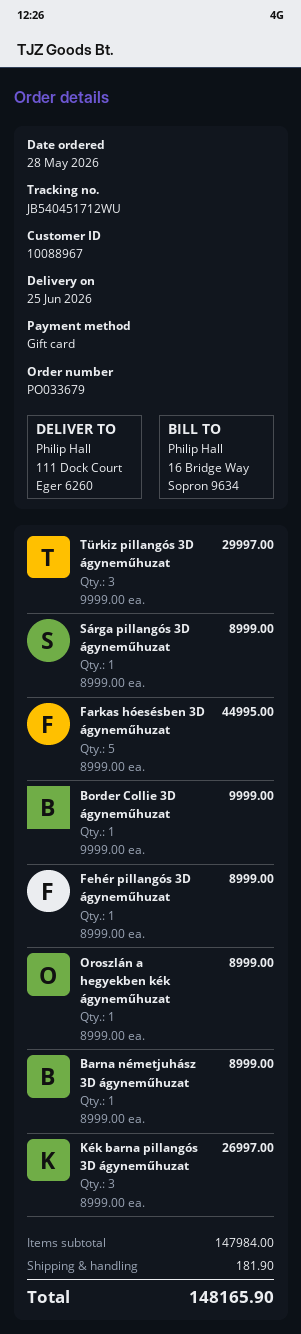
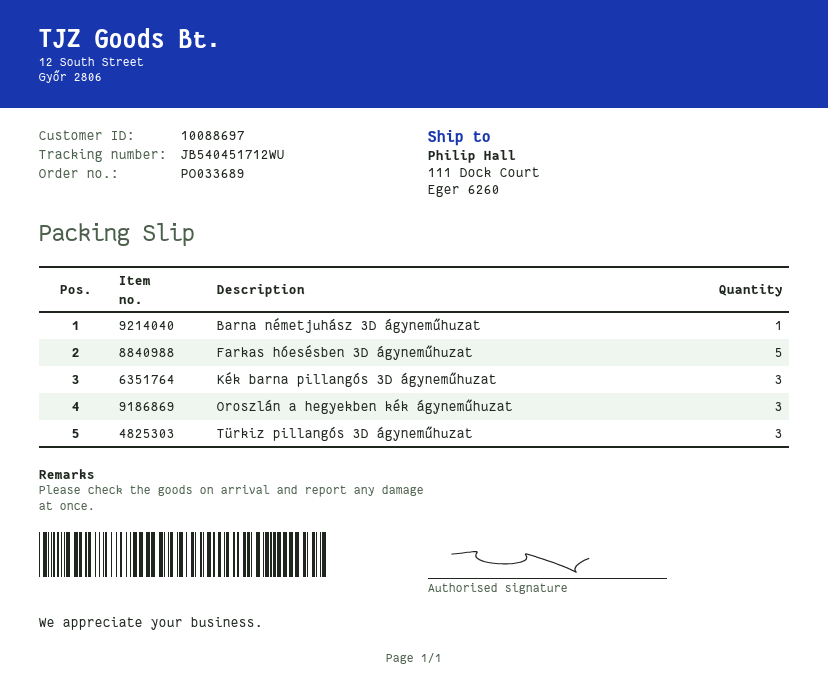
order number: PO033679 -> PO033689
customer number: 10088967 -> 10088697
Sárga pillangós 3D ágyneműhuzat: 1 -> none
Border Collie 3D ágyneműhuzat: 1 -> none
Fehér pillangós 3D ágyneműhuzat: 1 -> none
Oroszlán a hegyekben kék ágyneműhuzat: 1 -> 3

